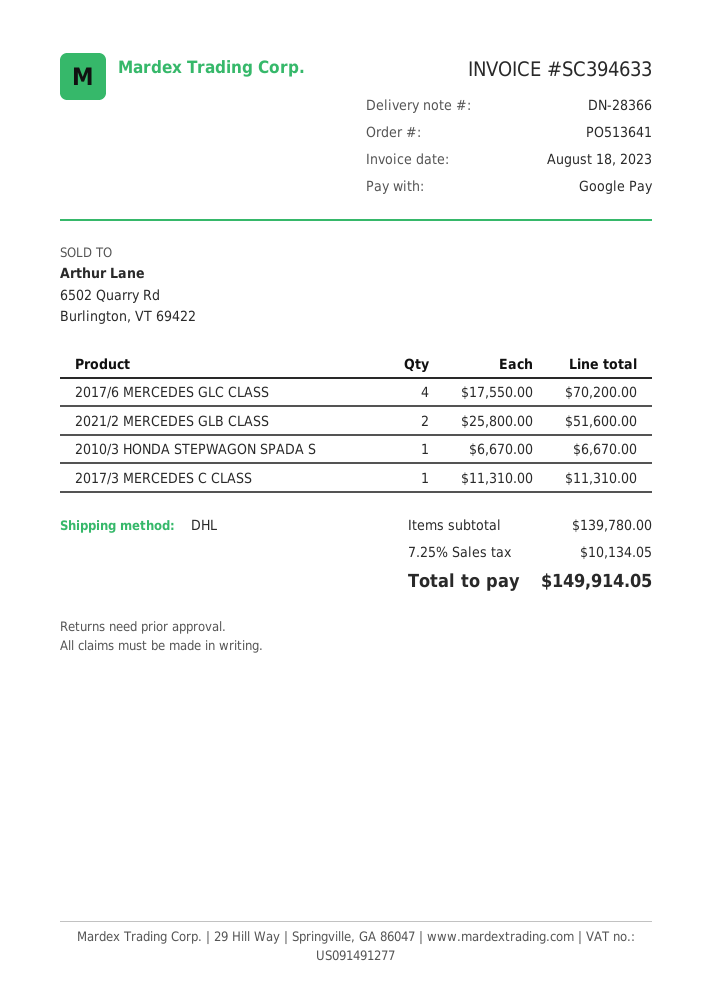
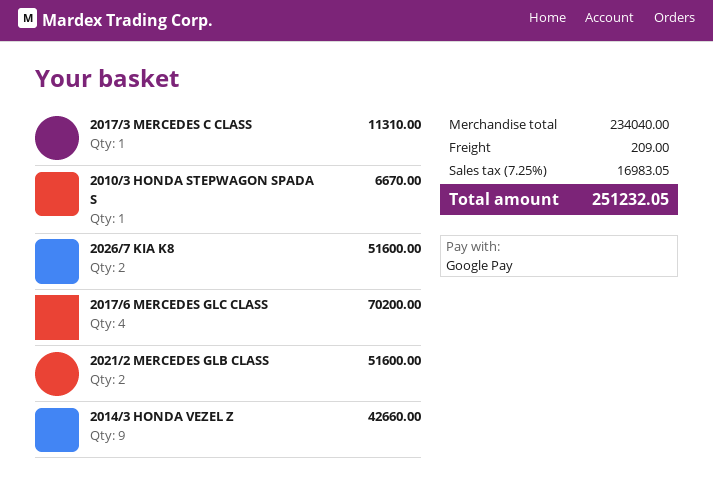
2026/7 KIA K8: none -> 2 for 51600.00
2014/3 HONDA VEZEL Z: none -> 9 for 42660.00
subtotal: 139780.00 -> 234040.00
shipping: none -> 209.00
tax: 7.25% = 10134.05 -> 7.25% = 16983.05
total: 149914.05 -> 251232.05

